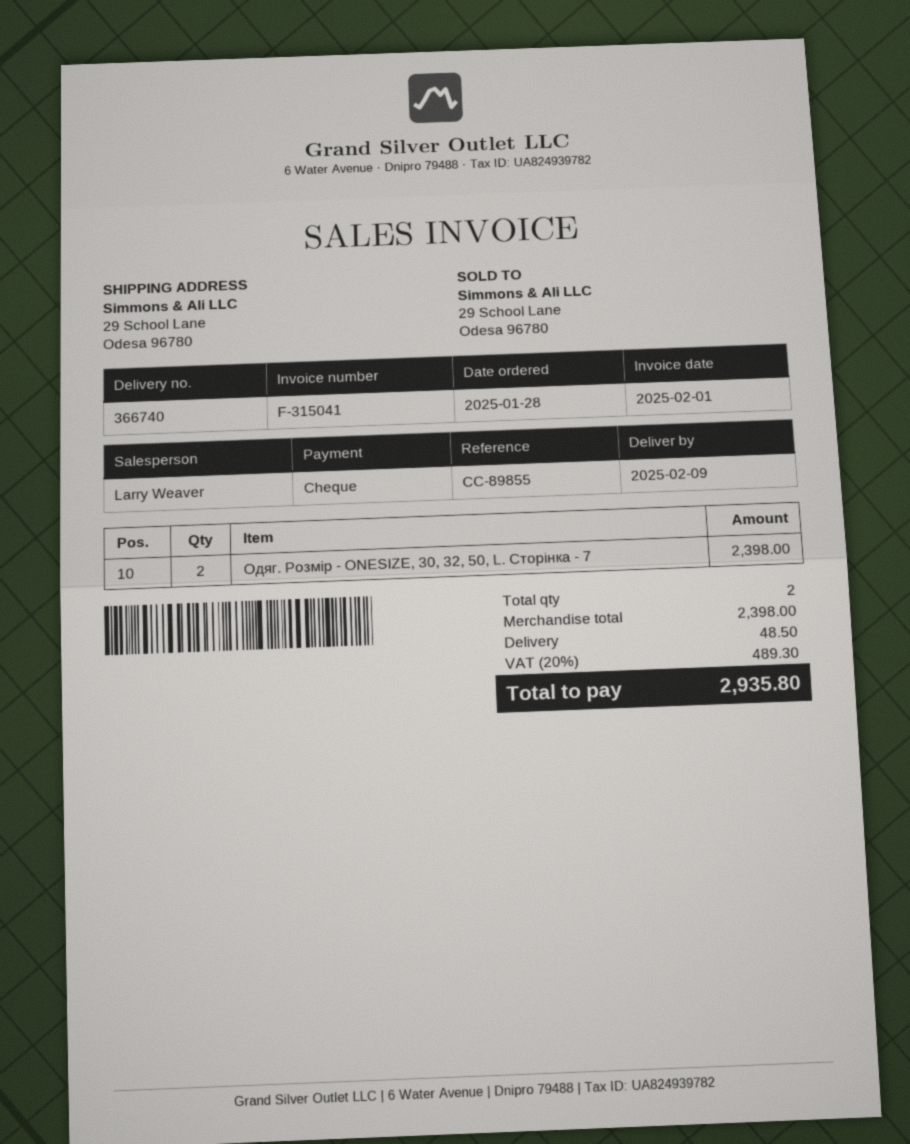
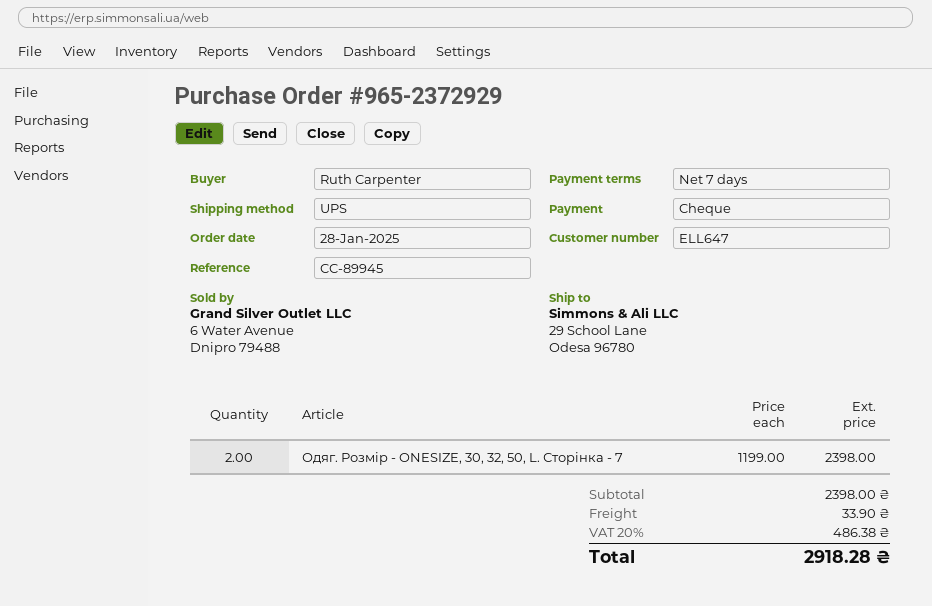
reference: CC-89855 -> CC-89945
shipping: 48.50 -> 33.90
tax: 20% = 489.30 -> 20% = 486.38
total: 2935.80 -> 2918.28

